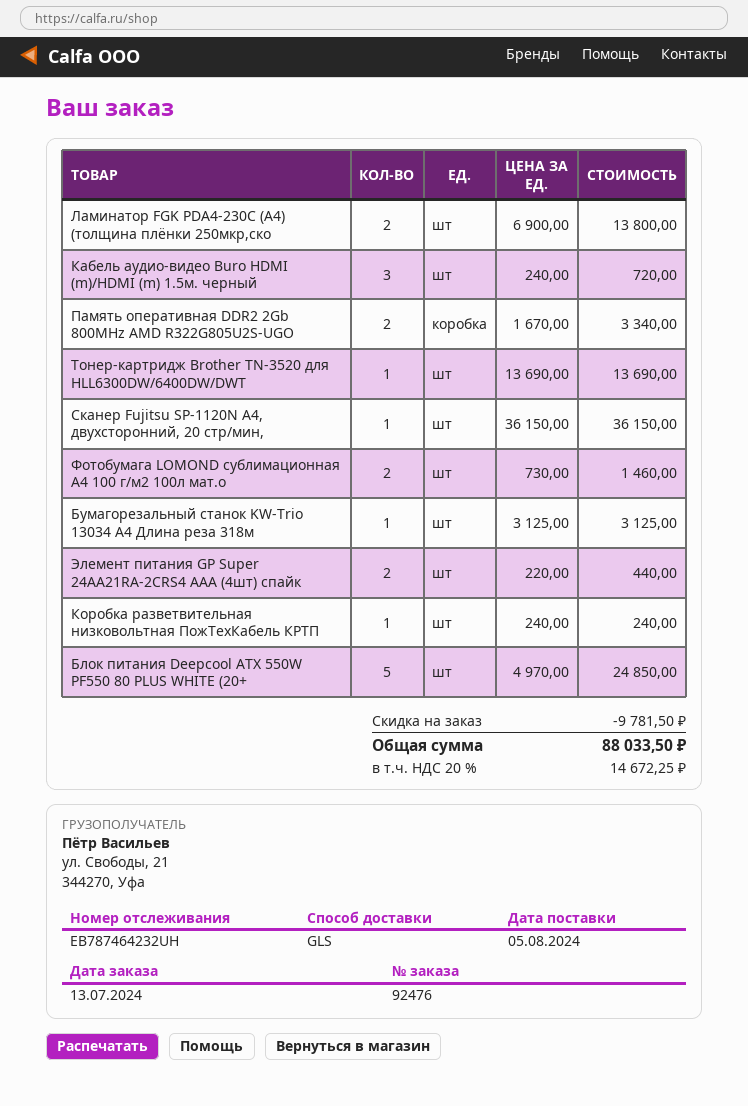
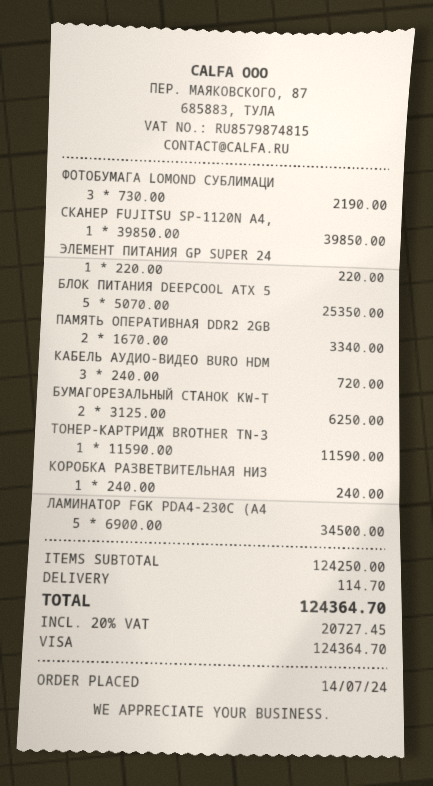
order date: 2024-07-13 -> 2024-07-14
Ламинатор FGK PDA4-230C (А4) (толщина плёнки 250мкр,ско: 2 x 6900.00 = 13800.00 -> 5 x 6900.00 = 34500.00
Тонер-картридж Brother TN-3520 для HLL6300DW/6400DW/DWT: 1 x 13690.00 = 13690.00 -> 1 x 11590.00 = 11590.00
Сканер Fujitsu SP-1120N А4, двухсторонний, 20 стр/мин,: 1 x 36150.00 = 36150.00 -> 1 x 39850.00 = 39850.00
Фотобумага LOMOND сублимационная A4 100 г/м2 100л мат.о: 2 x 730.00 = 1460.00 -> 3 x 730.00 = 2190.00
Бумагорезальный станок KW-Trio 13034 А4 Длина реза 318м: 1 x 3125.00 = 3125.00 -> 2 x 3125.00 = 6250.00
Элемент питания GP Super 24AA21RA-2CRS4 AAA (4шт) спайк: 2 x 220.00 = 440.00 -> 1 x 220.00 = 220.00
Блок питания Deepcool ATX 550W PF550 80 PLUS WHITE (20+: 5 x 4970.00 = 24850.00 -> 5 x 5070.00 = 25350.00
discount: 9781.50 -> none
shipping: none -> 114.70
tax: 20% = 14672.25 -> 20% = 20727.45
total: 88033.50 -> 124364.70

